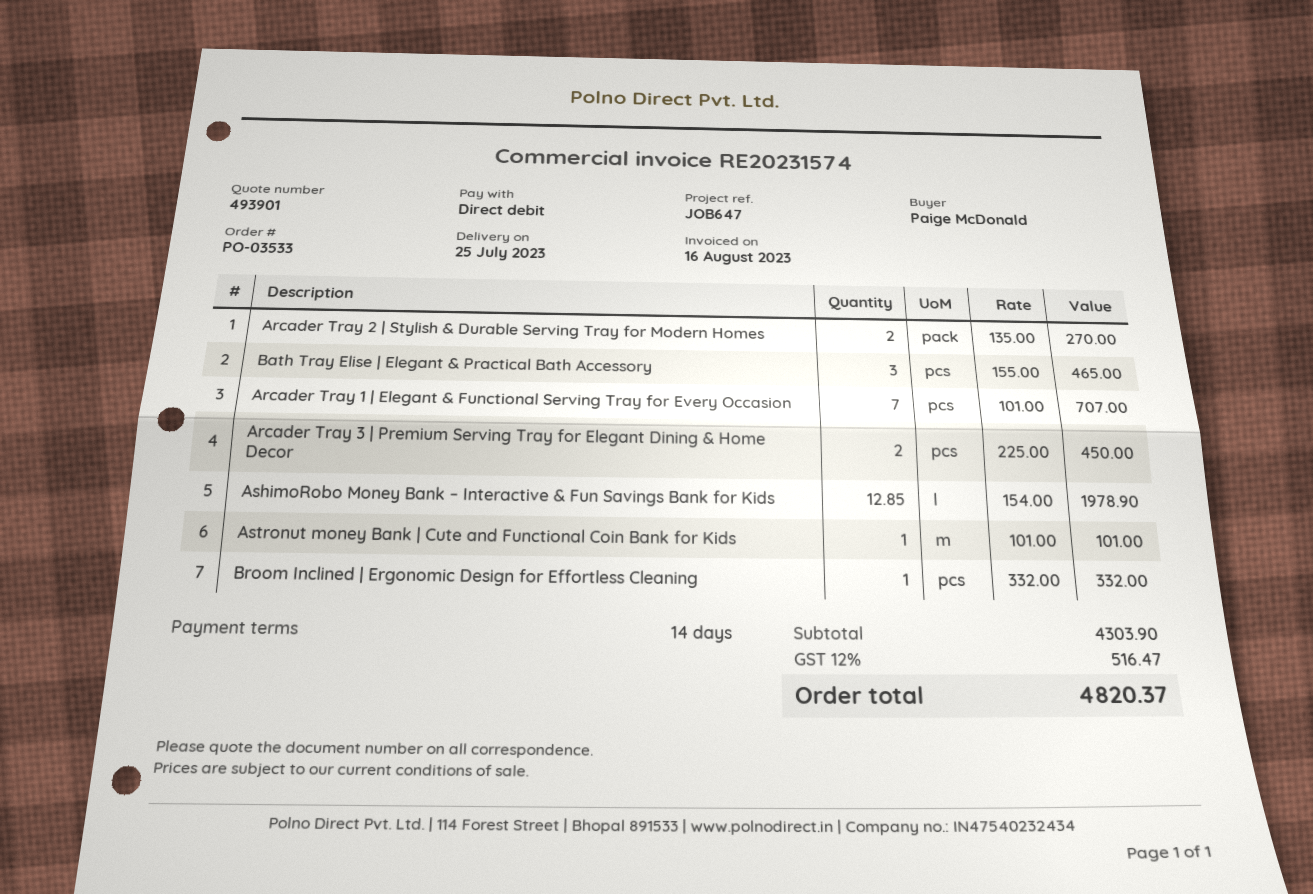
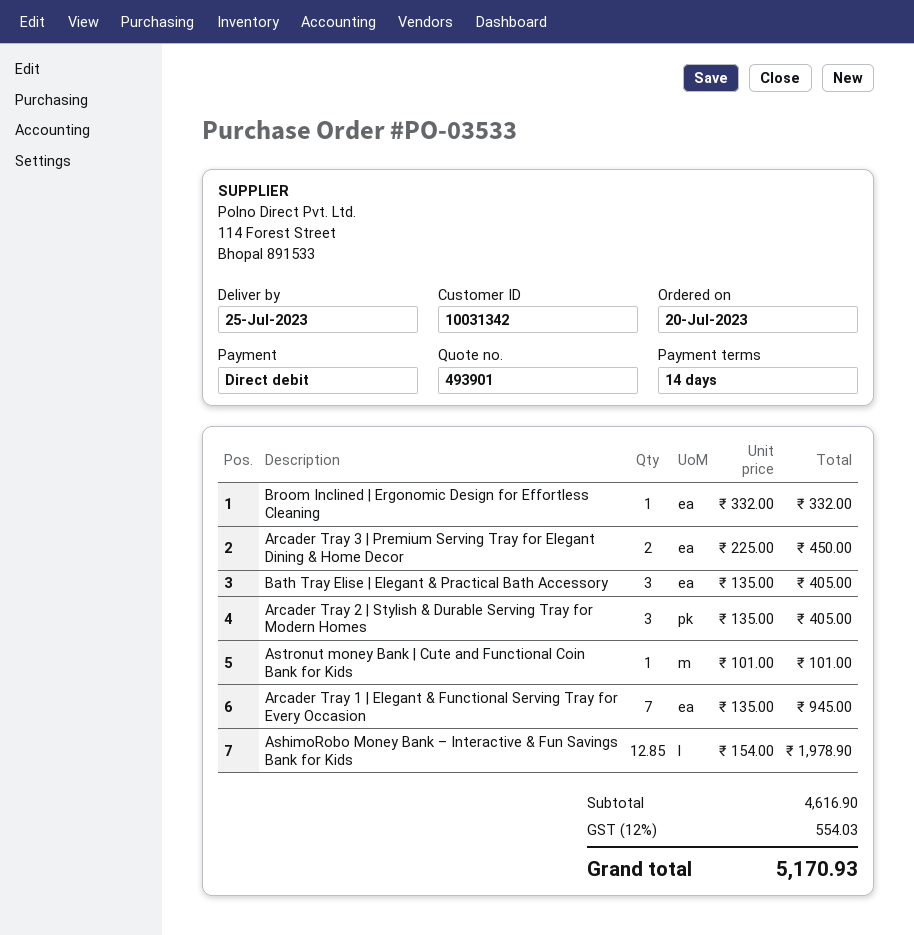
Arcader Tray 2 | Stylish & Durable Serving Tray for Modern Homes: 2 x 135.00 = 270.00 -> 3 x 135.00 = 405.00
Bath Tray Elise | Elegant & Practical Bath Accessory: 3 x 155.00 = 465.00 -> 3 x 135.00 = 405.00
Arcader Tray 1 | Elegant & Functional Serving Tray for Every Occasion: 7 x 101.00 = 707.00 -> 7 x 135.00 = 945.00
subtotal: 4303.90 -> 4616.90
tax: 12% = 516.47 -> 12% = 554.03
total: 4820.37 -> 5170.93

